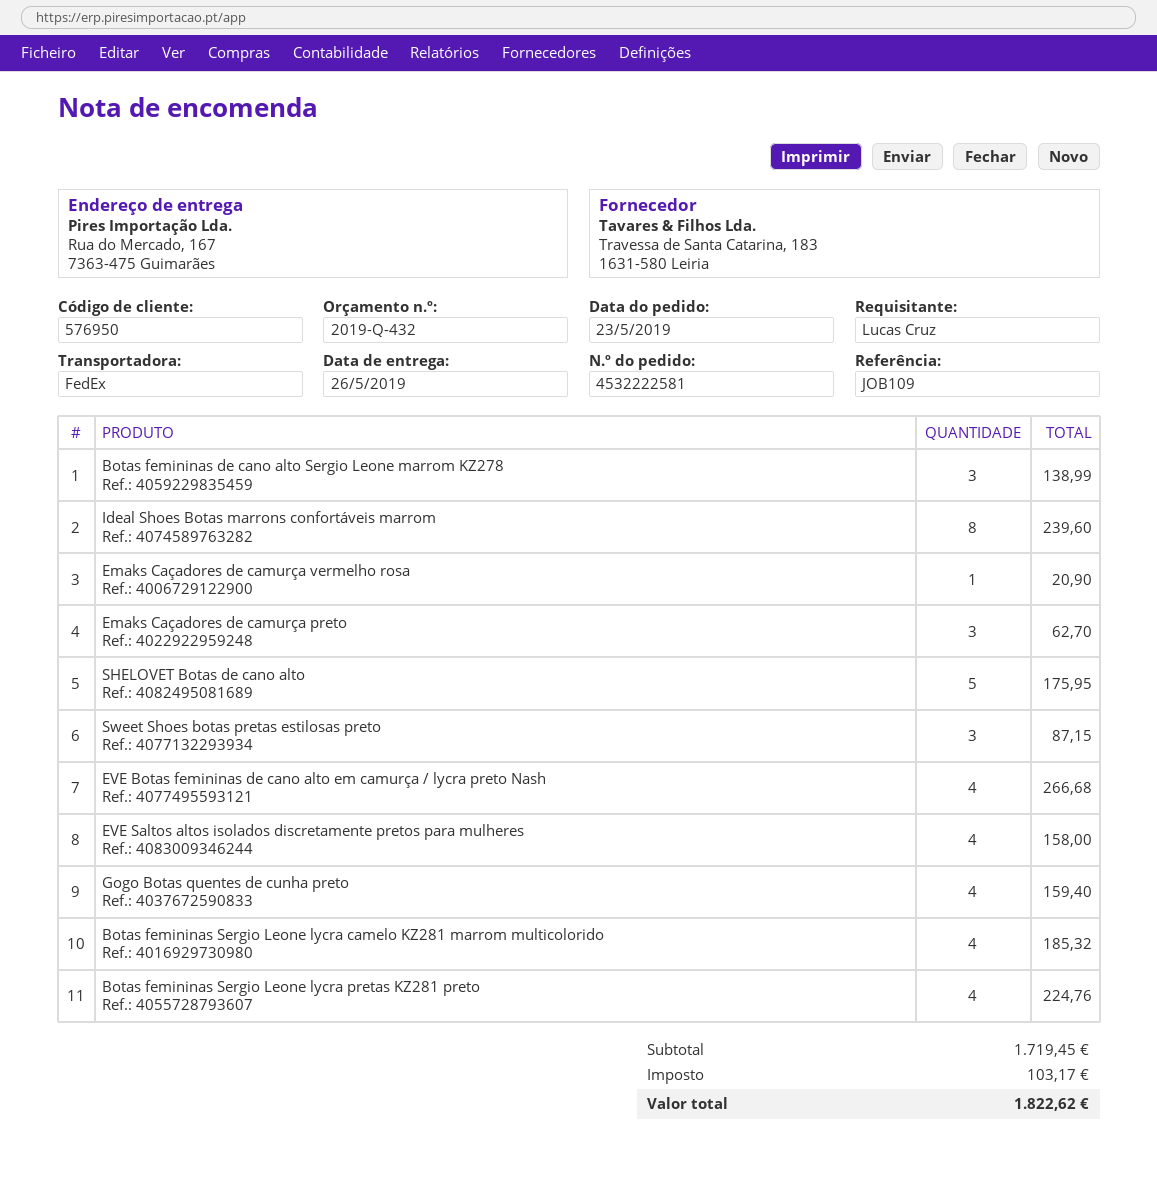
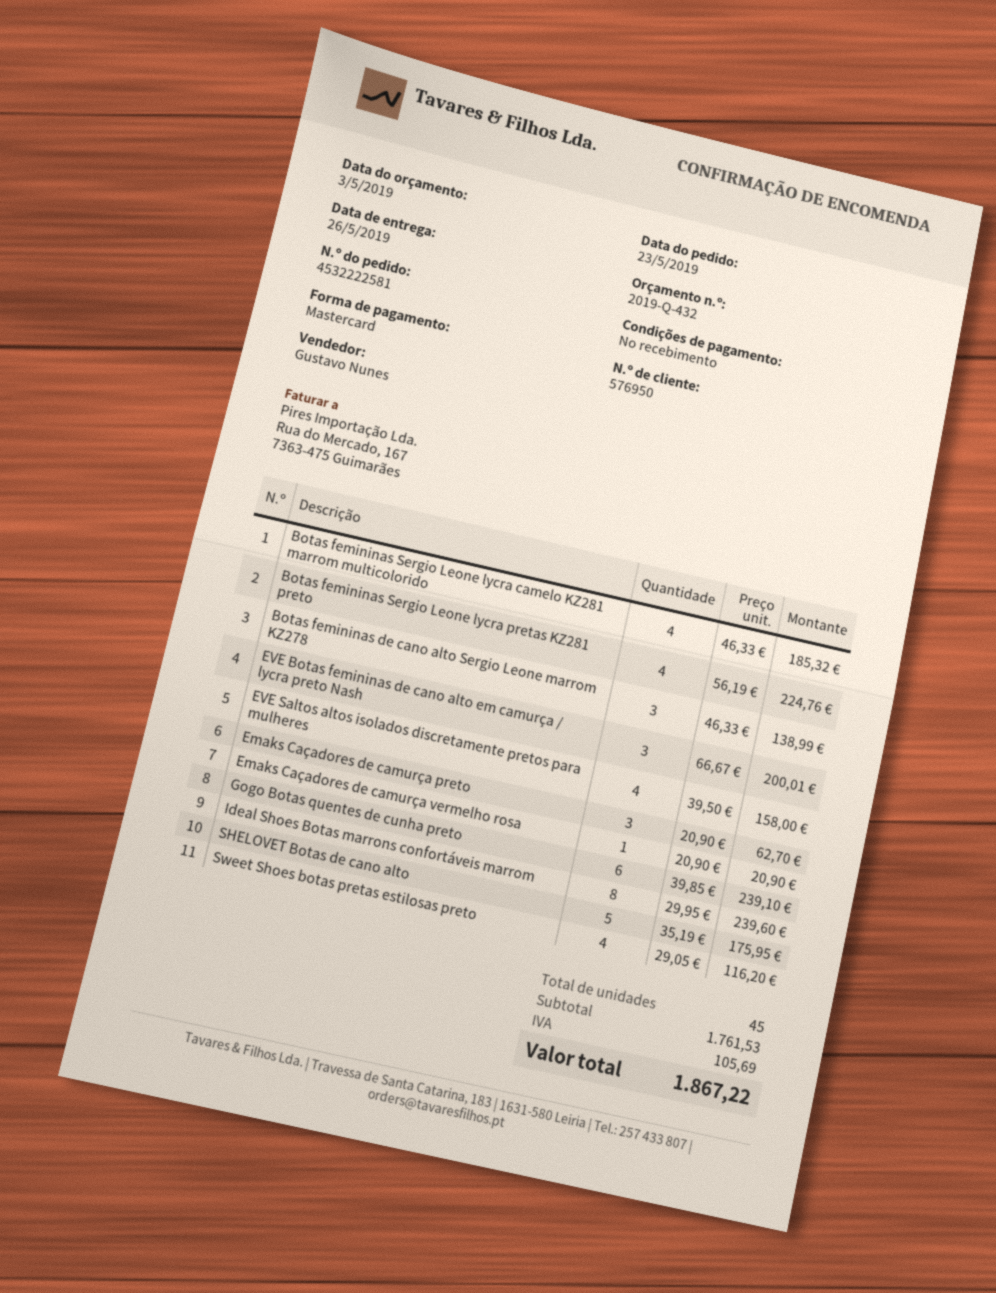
Sweet Shoes botas pretas estilosas preto: 3 for 87.15 -> 4 for 116.20
EVE Botas femininas de cano alto em camurça / lycra preto Nash: 4 for 266.68 -> 3 for 200.01
Gogo Botas quentes de cunha preto: 4 for 159.40 -> 6 for 239.10
subtotal: 1719.45 -> 1761.53
tax: 103.17 -> 105.69
total: 1822.62 -> 1867.22

